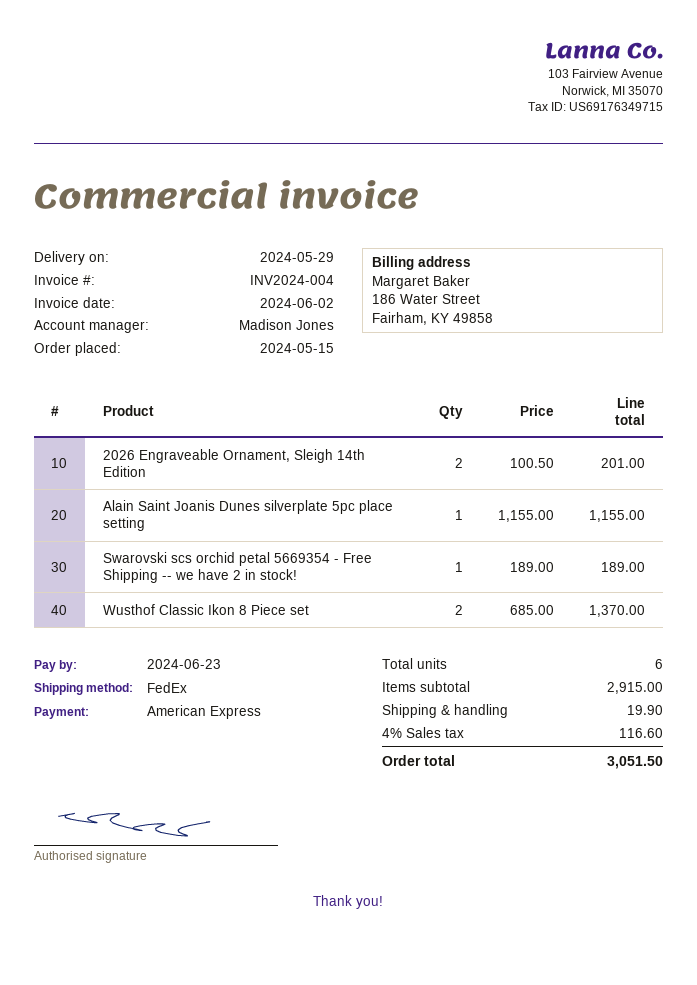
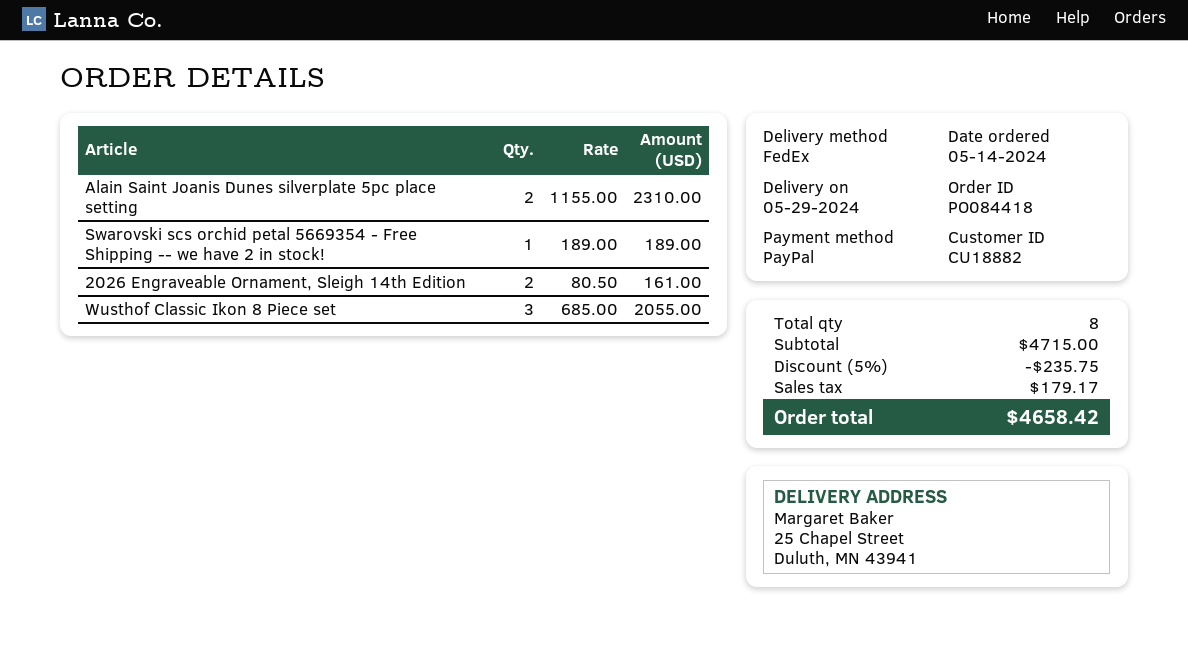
order date: 2024-05-15 -> 2024-05-14
payment method: American Express -> PayPal
2026 Engraveable Ornament, Sleigh 14th Edition: 2 x 100.50 = 201.00 -> 2 x 80.50 = 161.00
Alain Saint Joanis Dunes silverplate 5pc place setting: 1 x 1155.00 = 1155.00 -> 2 x 1155.00 = 2310.00
Wusthof Classic Ikon 8 Piece set: 2 x 685.00 = 1370.00 -> 3 x 685.00 = 2055.00
total quantity: 6 -> 8
subtotal: 2915.00 -> 4715.00
discount: none -> 5% = 235.75
shipping: 19.90 -> none
tax: 116.60 -> 179.17
total: 3051.50 -> 4658.42

